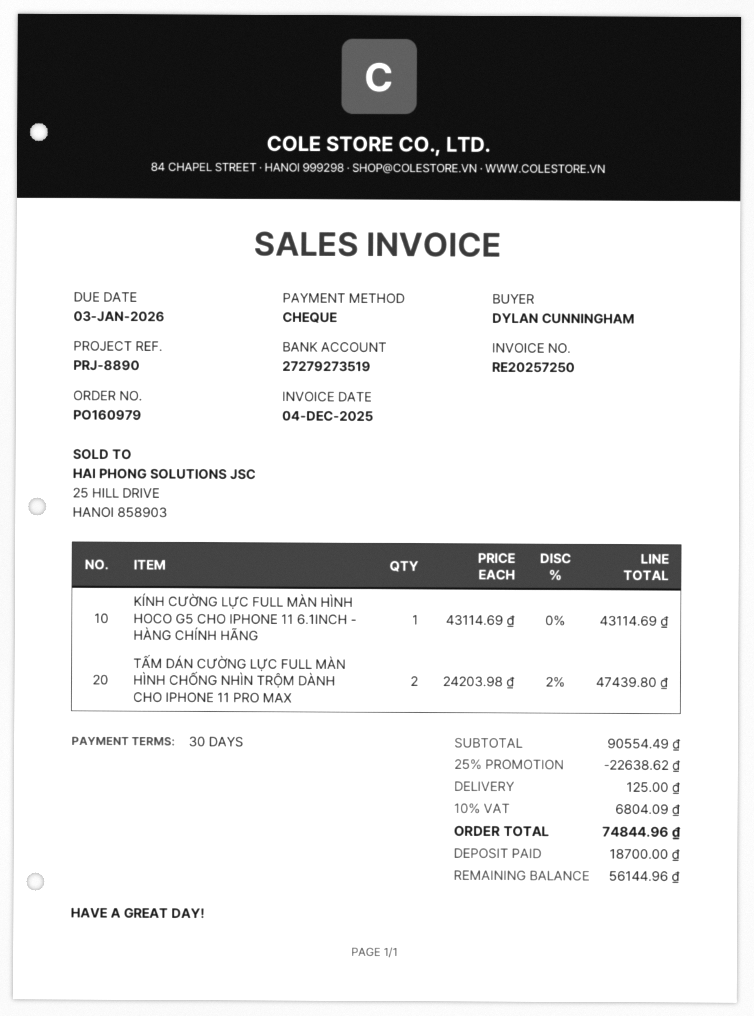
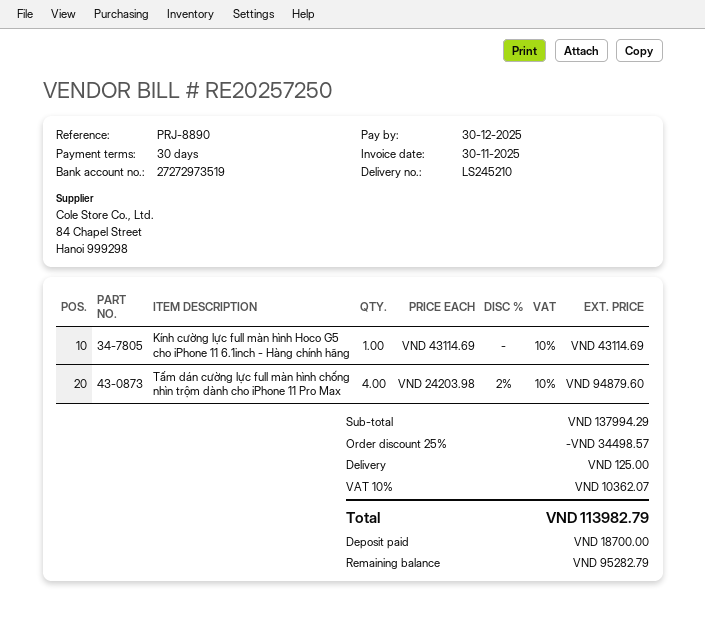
invoice date: 2025-12-04 -> 2025-11-30
due date: 2026-01-03 -> 2025-12-30
bank account: 27279273519 -> 27272973519
TẤM DÁN CƯỜNG LỰC FULL MÀN HÌNH CHỐNG NHÌN TRỘM DÀNH CHO IPHONE 11 PRO MAX: 2 x 24203.98 - 2% = 47439.80 -> 4 x 24203.98 - 2% = 94879.60
subtotal: 90554.49 -> 137994.29
discount: 25% = 22638.62 -> 25% = 34498.57
tax: 10% = 6804.09 -> 10% = 10362.07
total: 74844.96 -> 113982.79
balance: 56144.96 -> 95282.79

